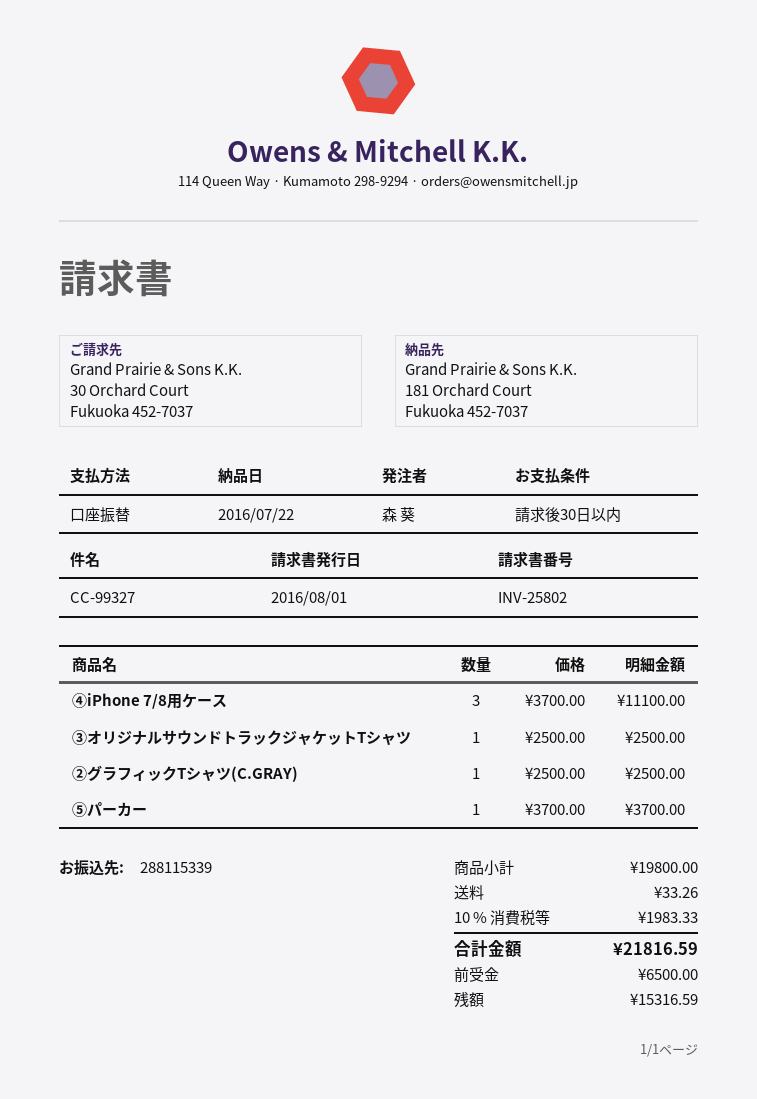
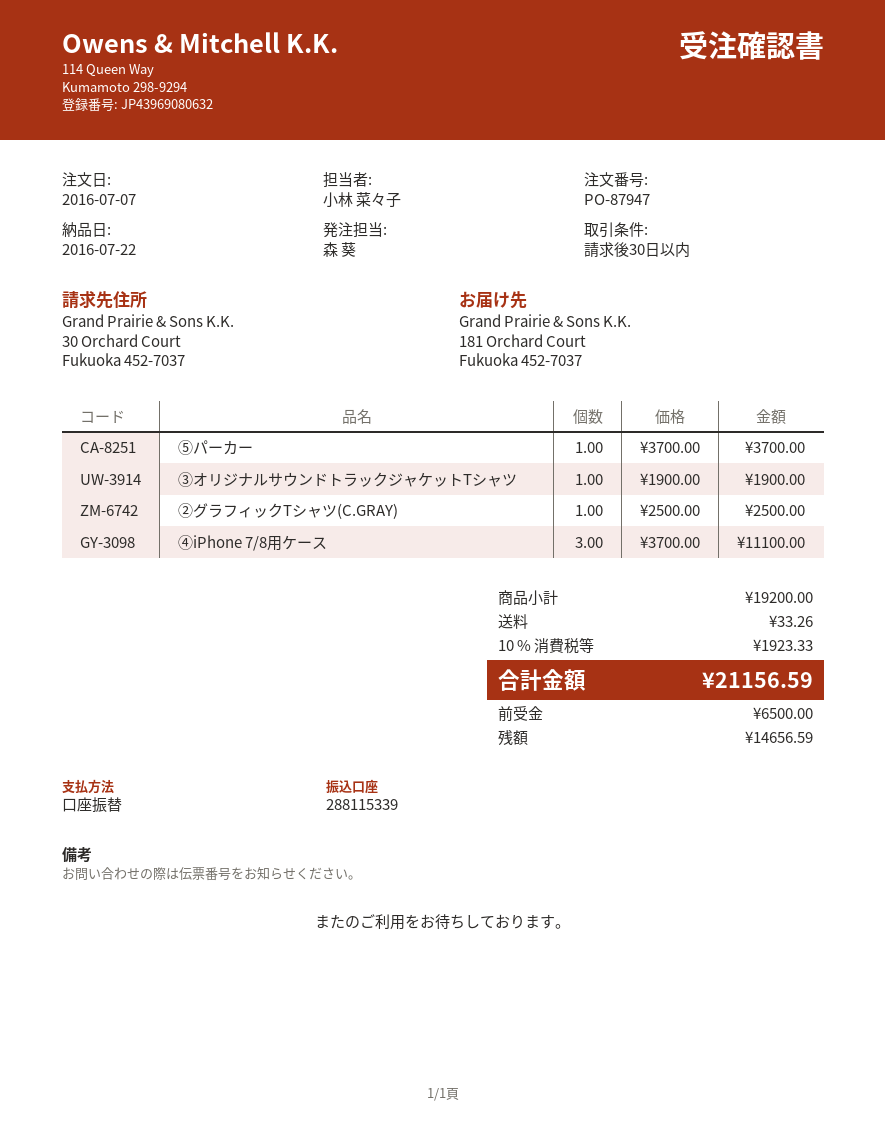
③オリジナルサウンドトラックジャケットTシャツ: 1 x 2500.00 = 2500.00 -> 1 x 1900.00 = 1900.00
subtotal: 19800.00 -> 19200.00
tax: 10% = 1983.33 -> 10% = 1923.33
total: 21816.59 -> 21156.59
balance: 15316.59 -> 14656.59

